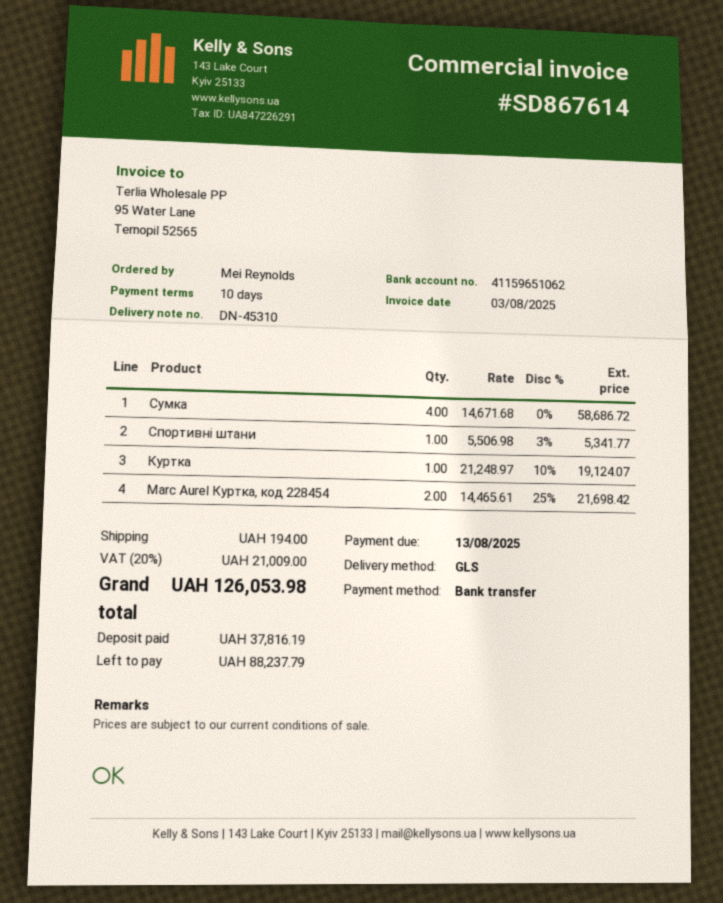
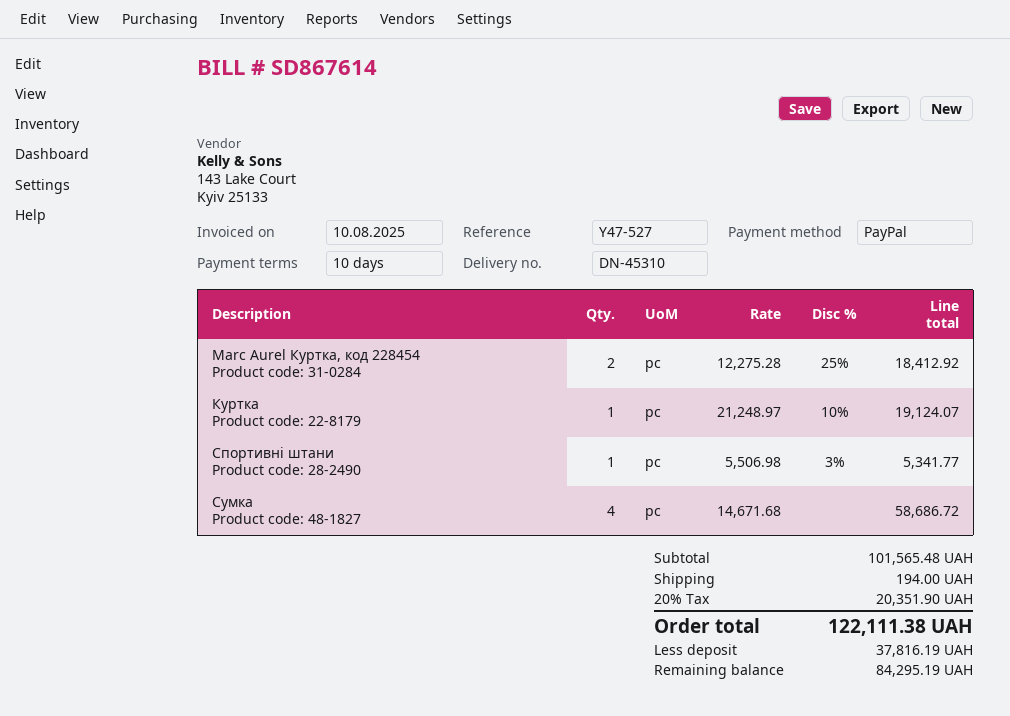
invoice date: 2025-08-03 -> 2025-08-10
payment method: bank transfer -> PayPal
Marc Aurel Куртка, код 228454: 2 x 14465.61 - 25% = 21698.42 -> 2 x 12275.28 - 25% = 18412.92
tax: 20% = 21009.00 -> 20% = 20351.90
total: 126053.98 -> 122111.38
balance: 88237.79 -> 84295.19

